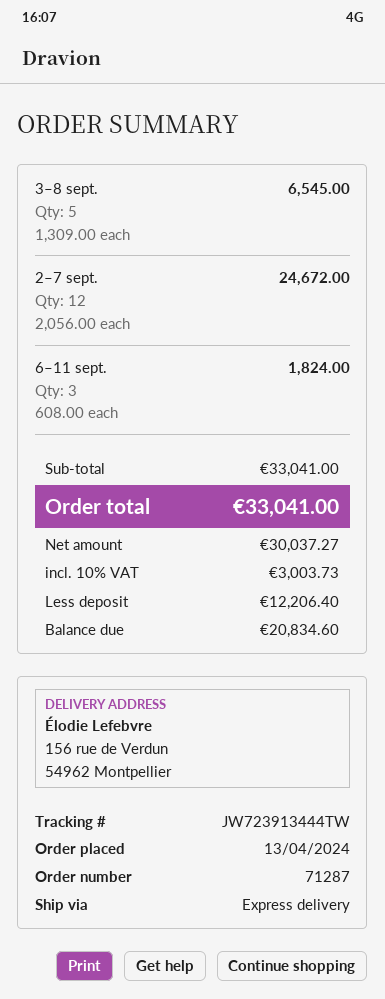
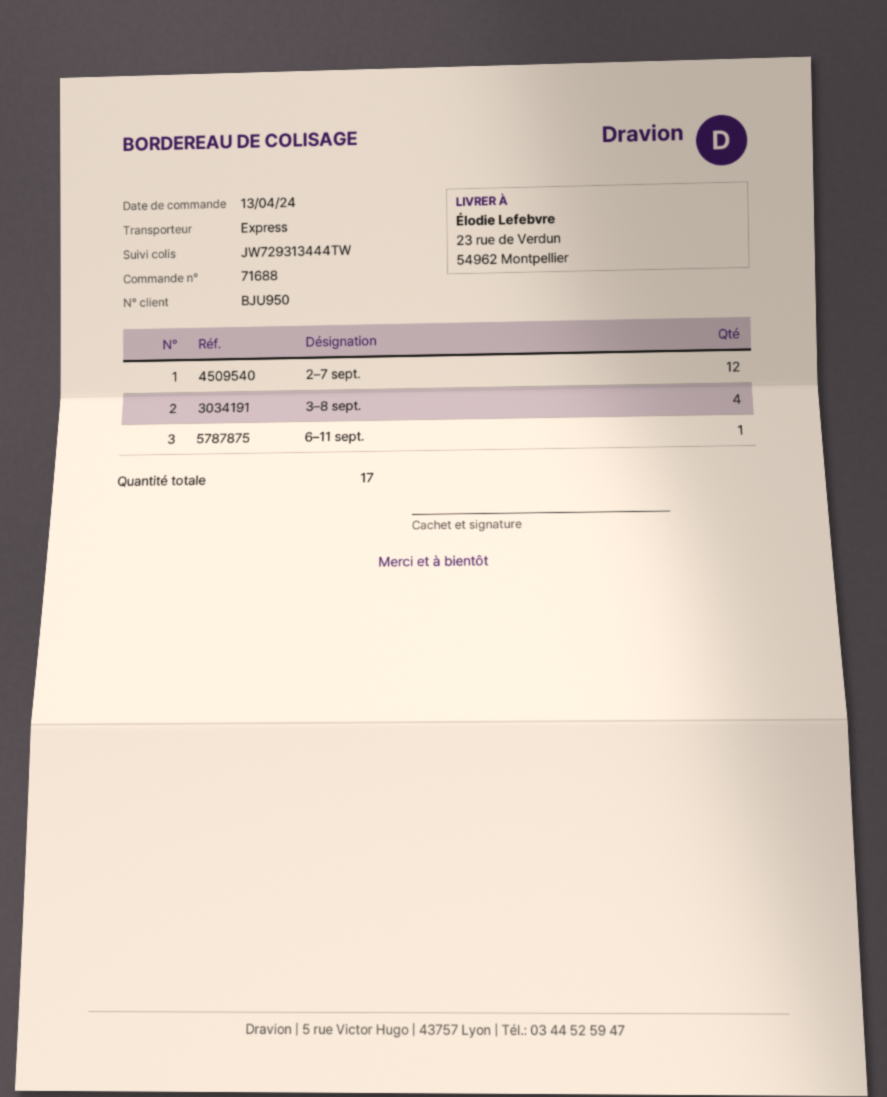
order number: 71287 -> 71688
tracking number: JW723913444TW -> JW729313444TW
ship to: 156 rue de Verdun, 54962 Montpellier -> 23 rue de Verdun, 54962 Montpellier
3–8 sept.: 5 -> 4
6–11 sept.: 3 -> 1

